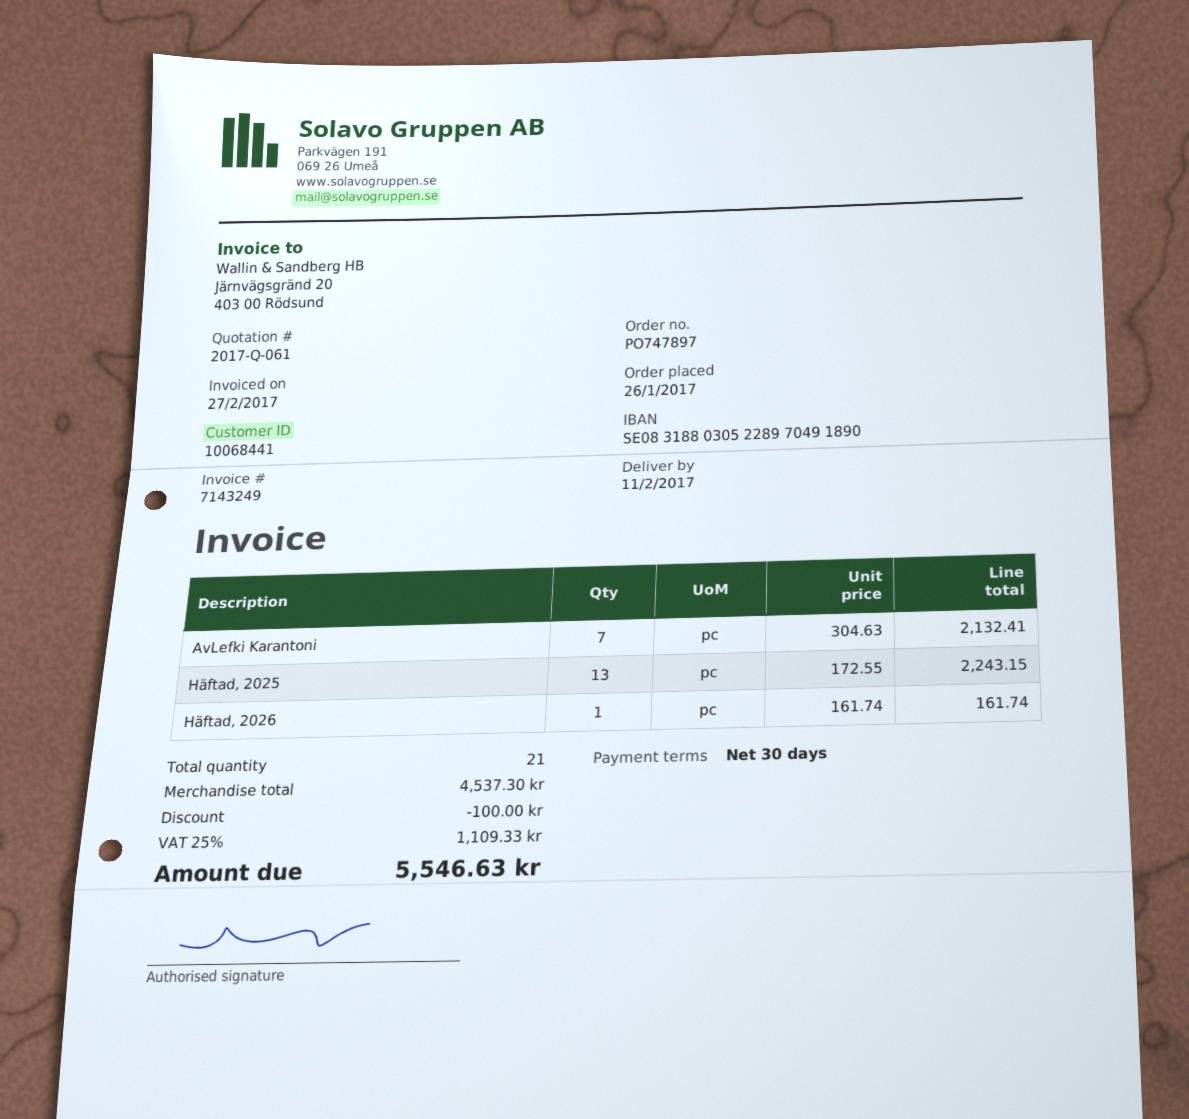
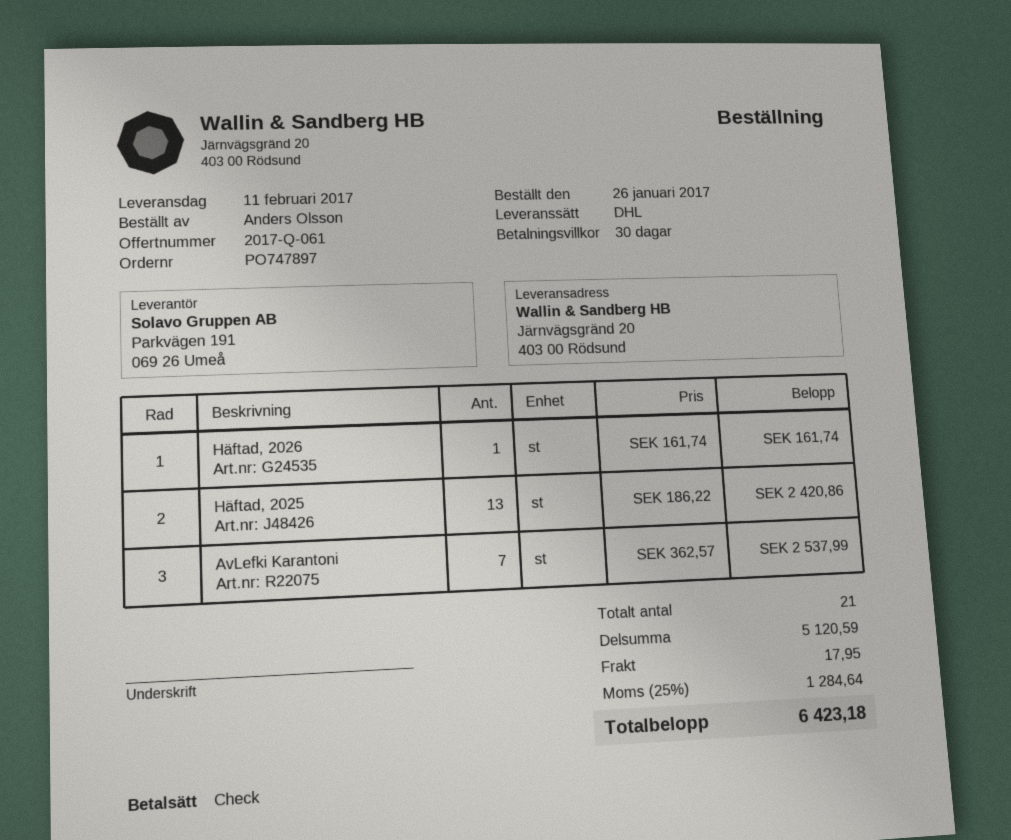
AvLefki Karantoni: 7 x 304.63 = 2132.41 -> 7 x 362.57 = 2537.99
Häftad, 2025: 13 x 172.55 = 2243.15 -> 13 x 186.22 = 2420.86
subtotal: 4537.30 -> 5120.59
discount: 100.00 -> none
shipping: none -> 17.95
tax: 25% = 1109.33 -> 25% = 1284.64
total: 5546.63 -> 6423.18

